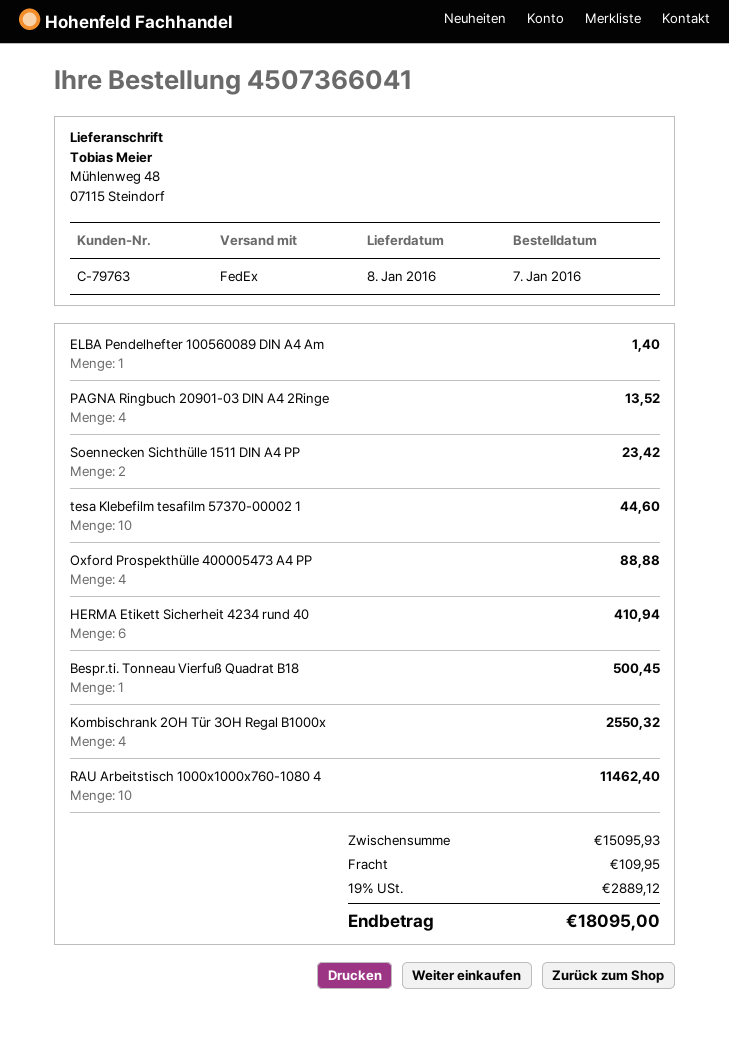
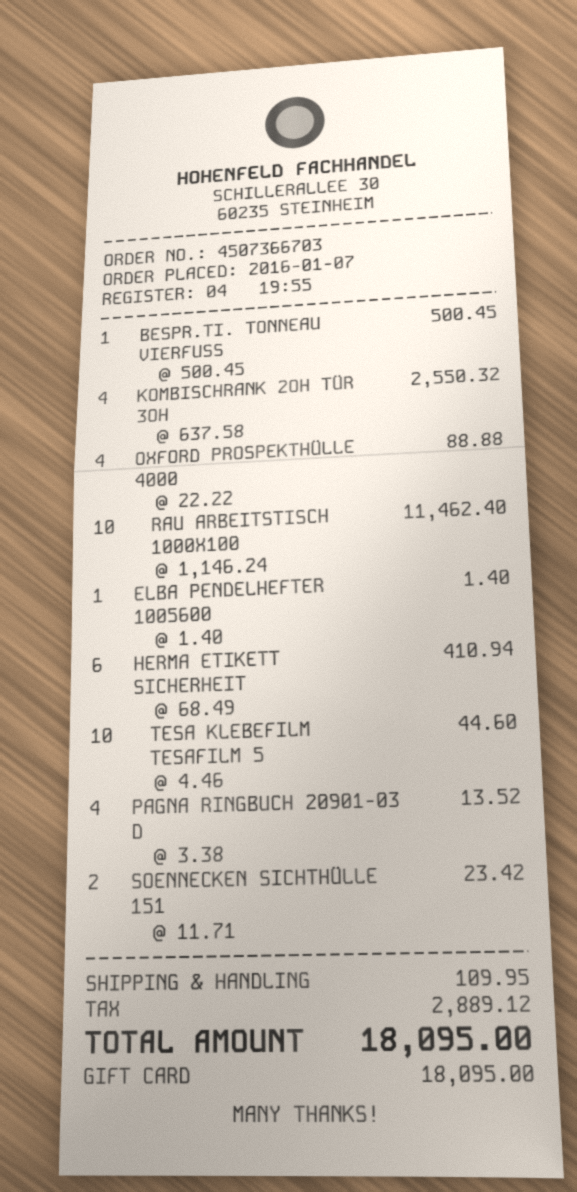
order number: 4507366041 -> 4507366703

